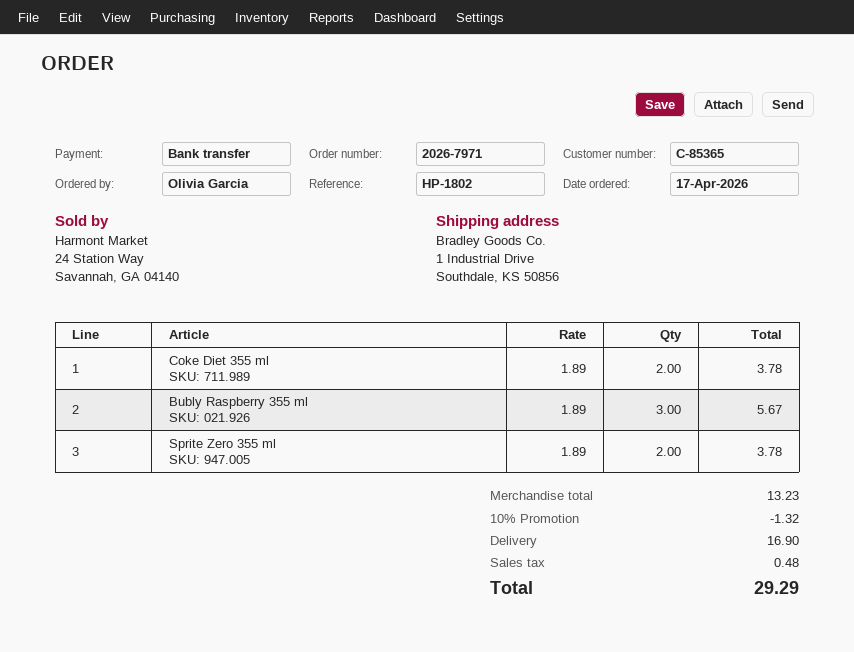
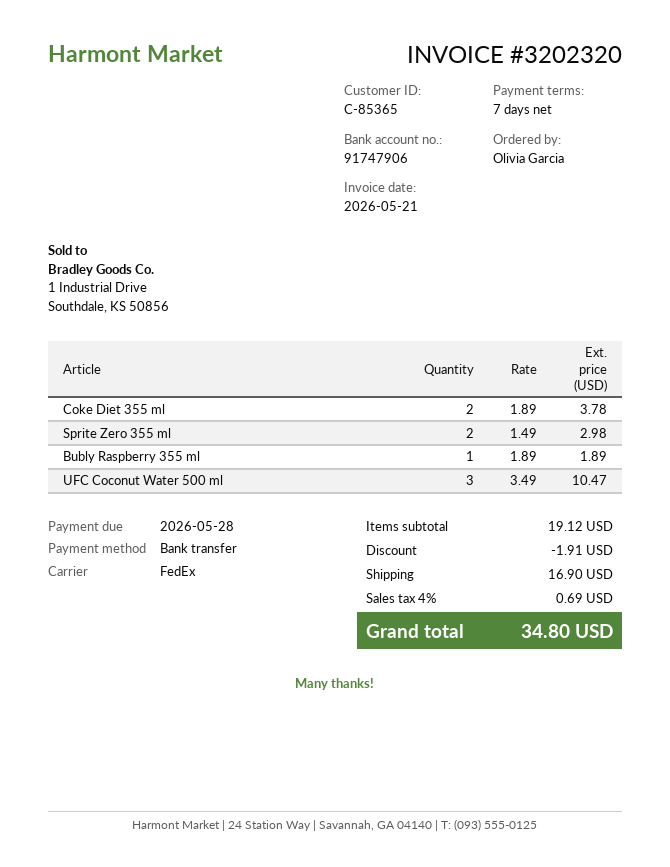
Bubly Raspberry 355 ml: 3 x 1.89 = 5.67 -> 1 x 1.89 = 1.89
Sprite Zero 355 ml: 2 x 1.89 = 3.78 -> 2 x 1.49 = 2.98
UFC Coconut Water 500 ml: none -> 3 x 3.49 = 10.47
subtotal: 13.23 -> 19.12
discount: 1.32 -> 1.91
tax: 0.48 -> 0.69
total: 29.29 -> 34.80

